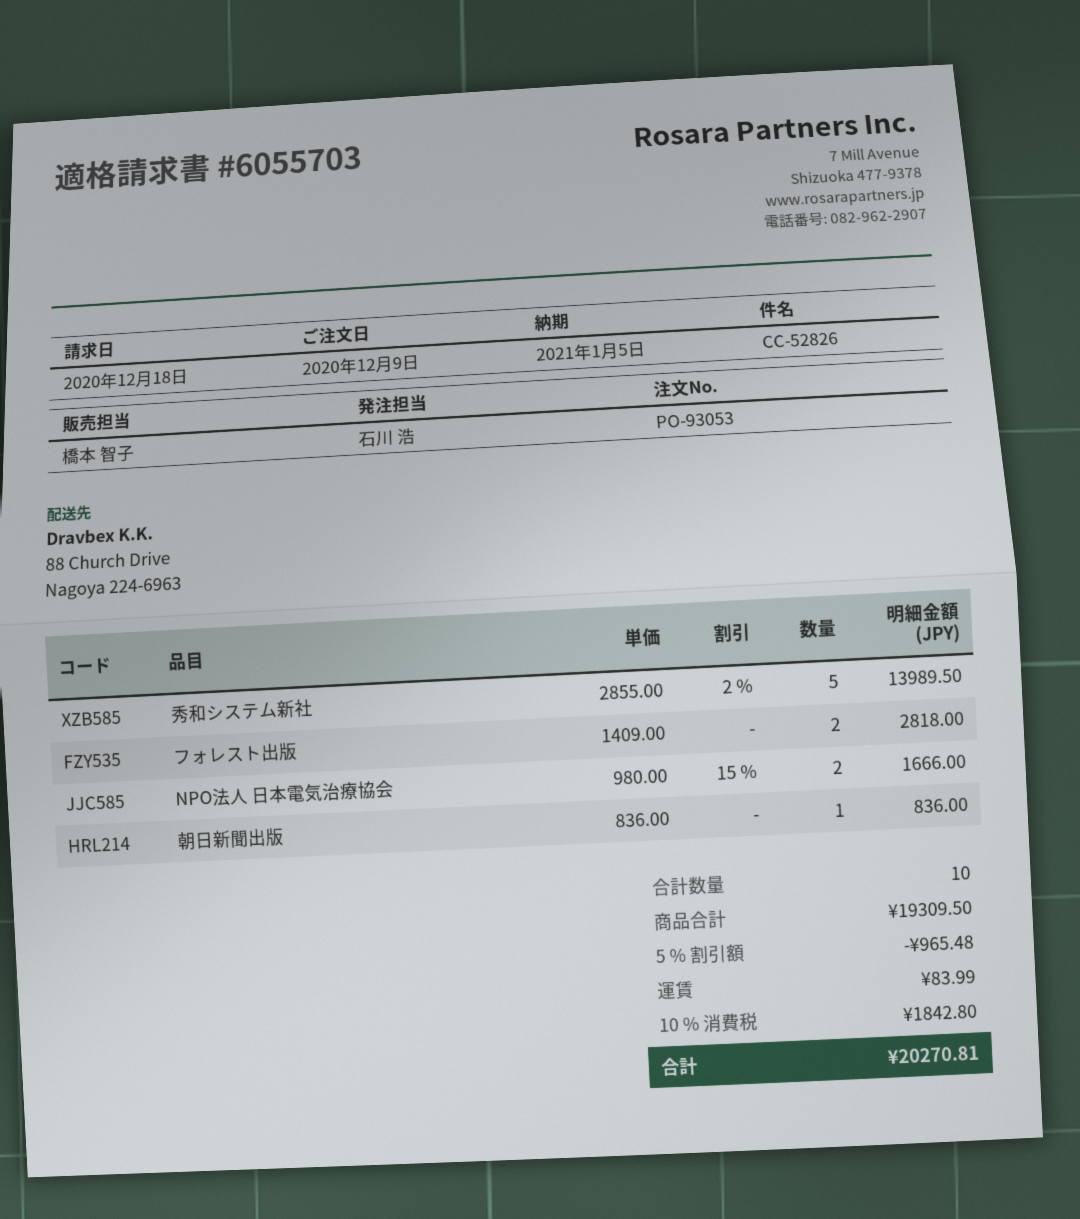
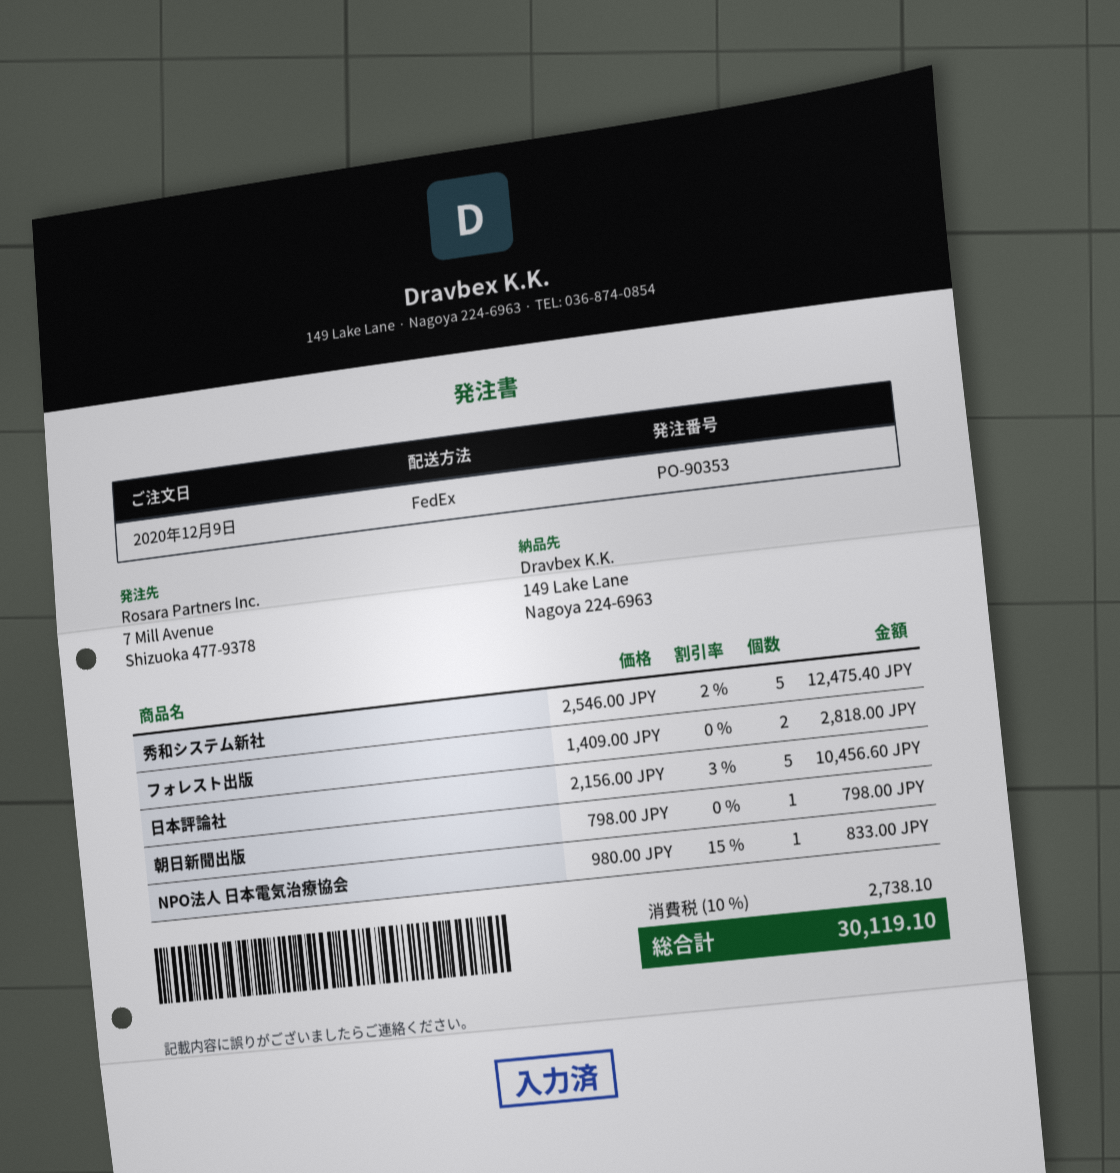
order number: PO-93053 -> PO-90353
ship to: 88 Church Drive, Nagoya 224-6963 -> 149 Lake Lane, Nagoya 224-6963
秀和システム新社: 5 x 2855.00 - 2% = 13989.50 -> 5 x 2546.00 - 2% = 12475.40
NPO法人 日本電気治療協会: 2 x 980.00 - 15% = 1666.00 -> 1 x 980.00 - 15% = 833.00
朝日新聞出版: 1 x 836.00 = 836.00 -> 1 x 798.00 = 798.00
日本評論社: none -> 5 x 2156.00 - 3% = 10456.60
discount: 5% = 965.48 -> none
shipping: 83.99 -> none
tax: 10% = 1842.80 -> 10% = 2738.10
total: 20270.81 -> 30119.10

